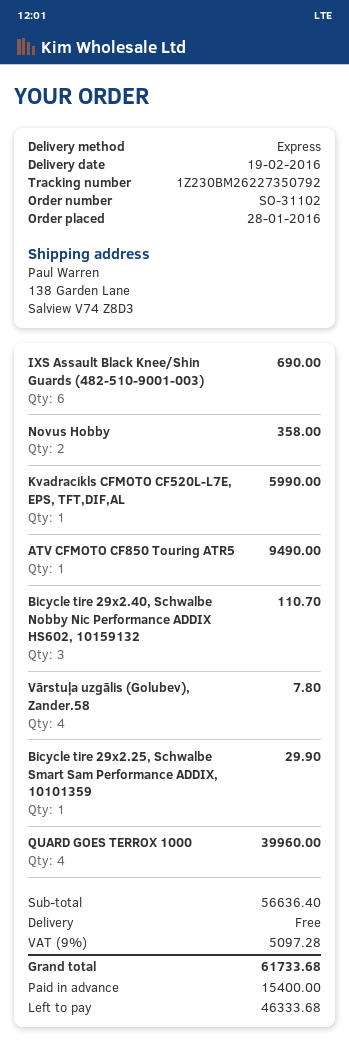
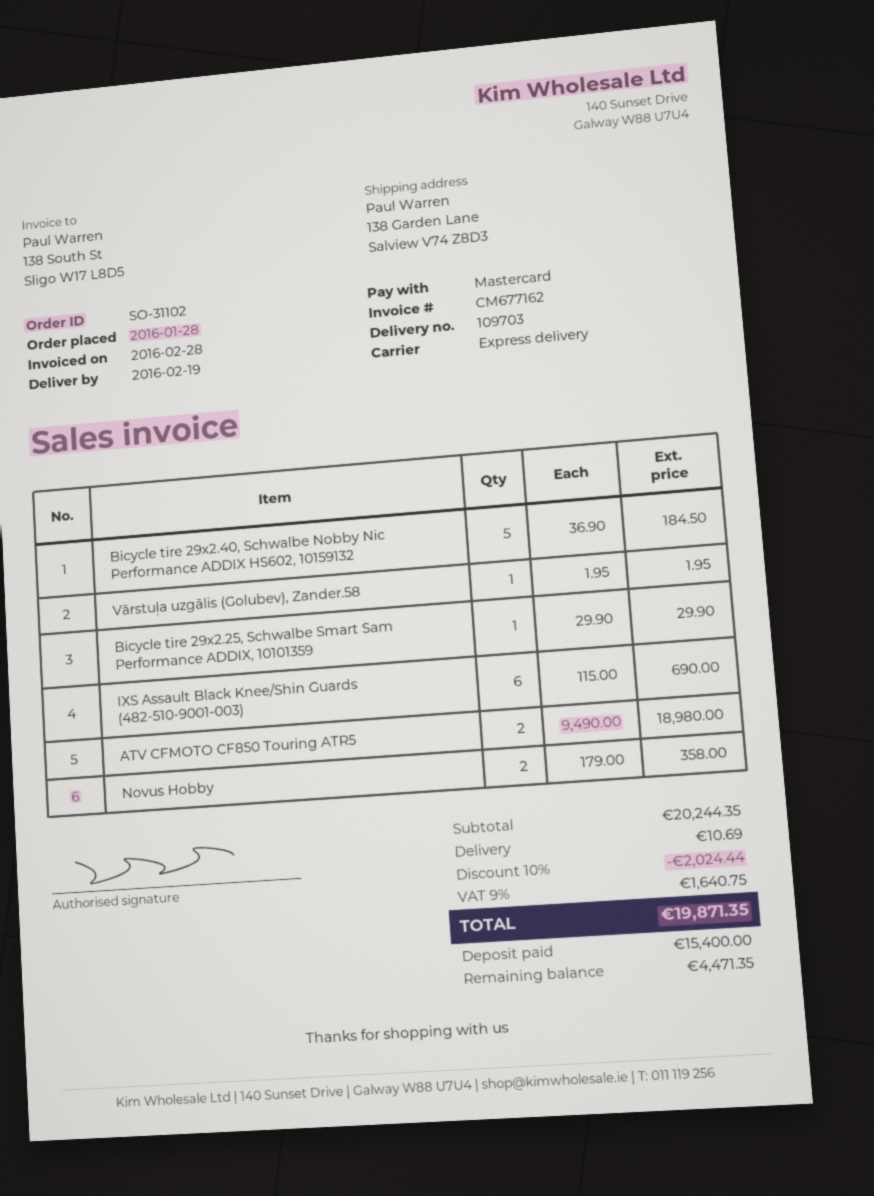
Kvadracikls CFMOTO CF520L-L7E, EPS, TFT,DIF,AL: 1 for 5990.00 -> none
ATV CFMOTO CF850 Touring ATR5: 1 for 9490.00 -> 2 for 18980.00
Bicycle tire 29x2.40, Schwalbe Nobby Nic Performance ADDIX HS602, 10159132: 3 for 110.70 -> 5 for 184.50
Vārstuļa uzgālis (Golubev), Zander.58: 4 for 7.80 -> 1 for 1.95
QUARD GOES TERROX 1000: 4 for 39960.00 -> none
subtotal: 56636.40 -> 20244.35
discount: none -> 10% = 2024.44
shipping: 0.00 -> 10.69
tax: 9% = 5097.28 -> 9% = 1640.75
total: 61733.68 -> 19871.35
balance: 46333.68 -> 4471.35

